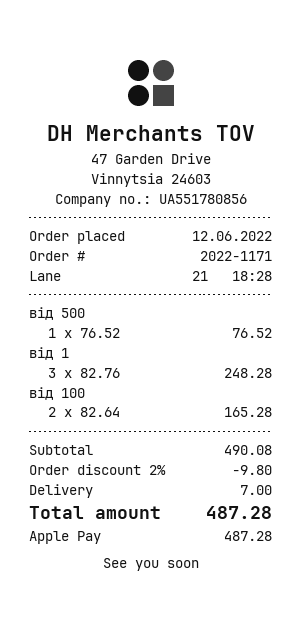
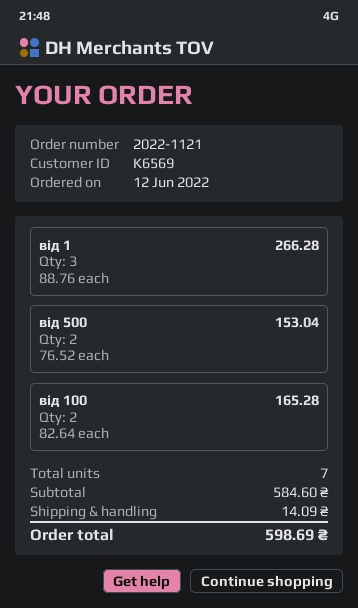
order number: 2022-1171 -> 2022-1121
від 500: 1 x 76.52 = 76.52 -> 2 x 76.52 = 153.04
від 1: 3 x 82.76 = 248.28 -> 3 x 88.76 = 266.28
subtotal: 490.08 -> 584.60
discount: 2% = 9.80 -> none
shipping: 7.00 -> 14.09
total: 487.28 -> 598.69

